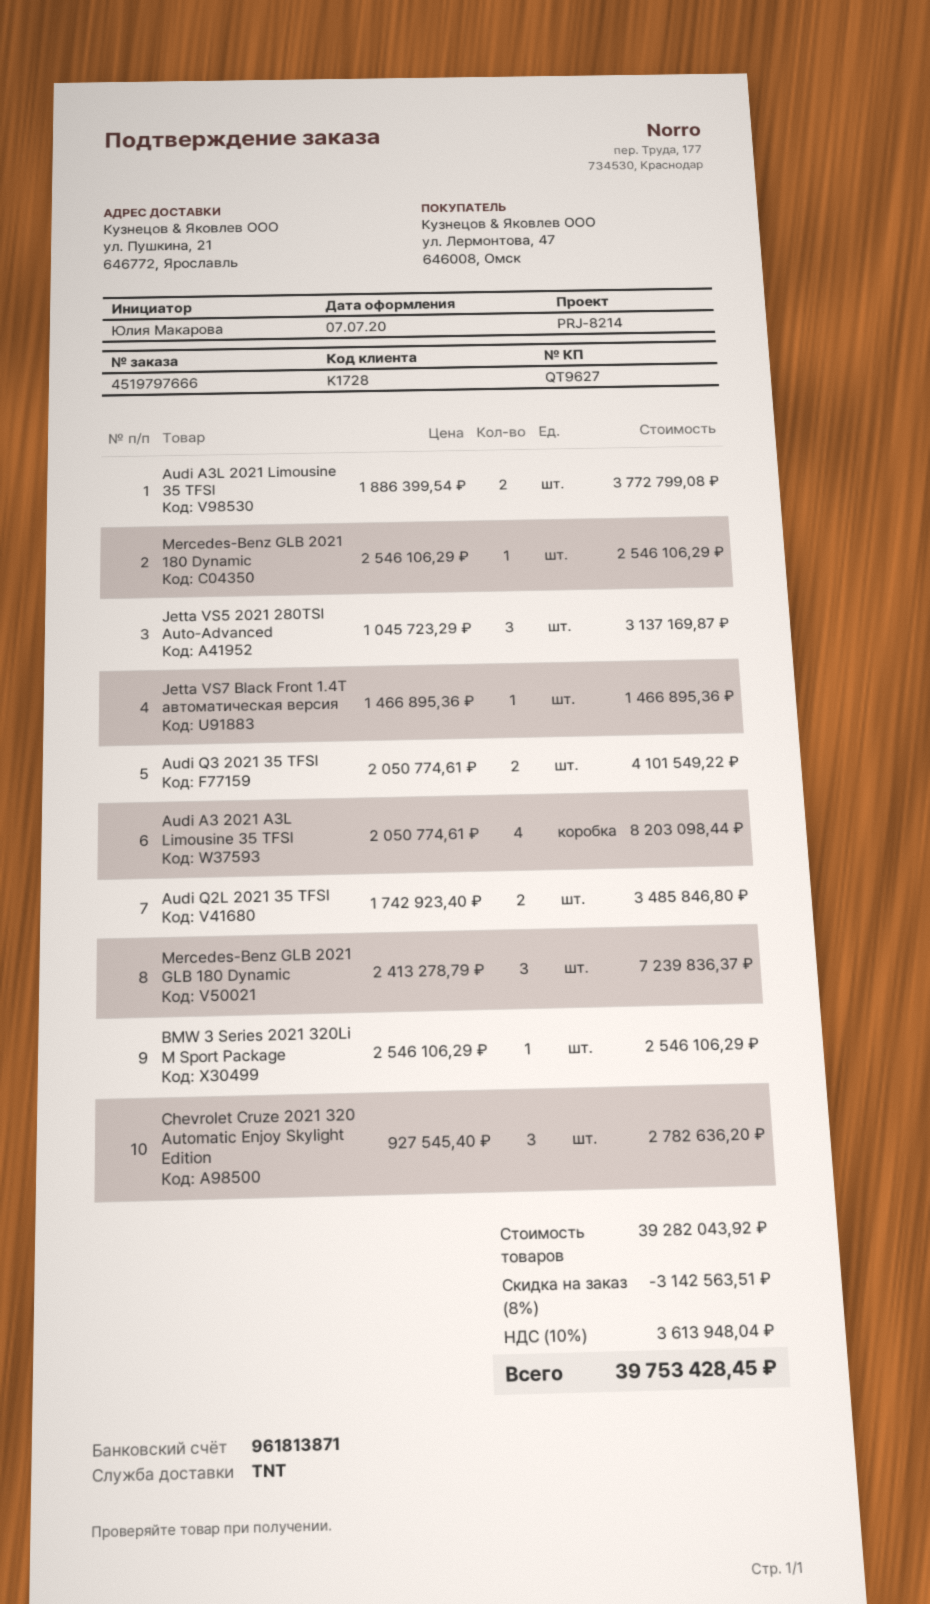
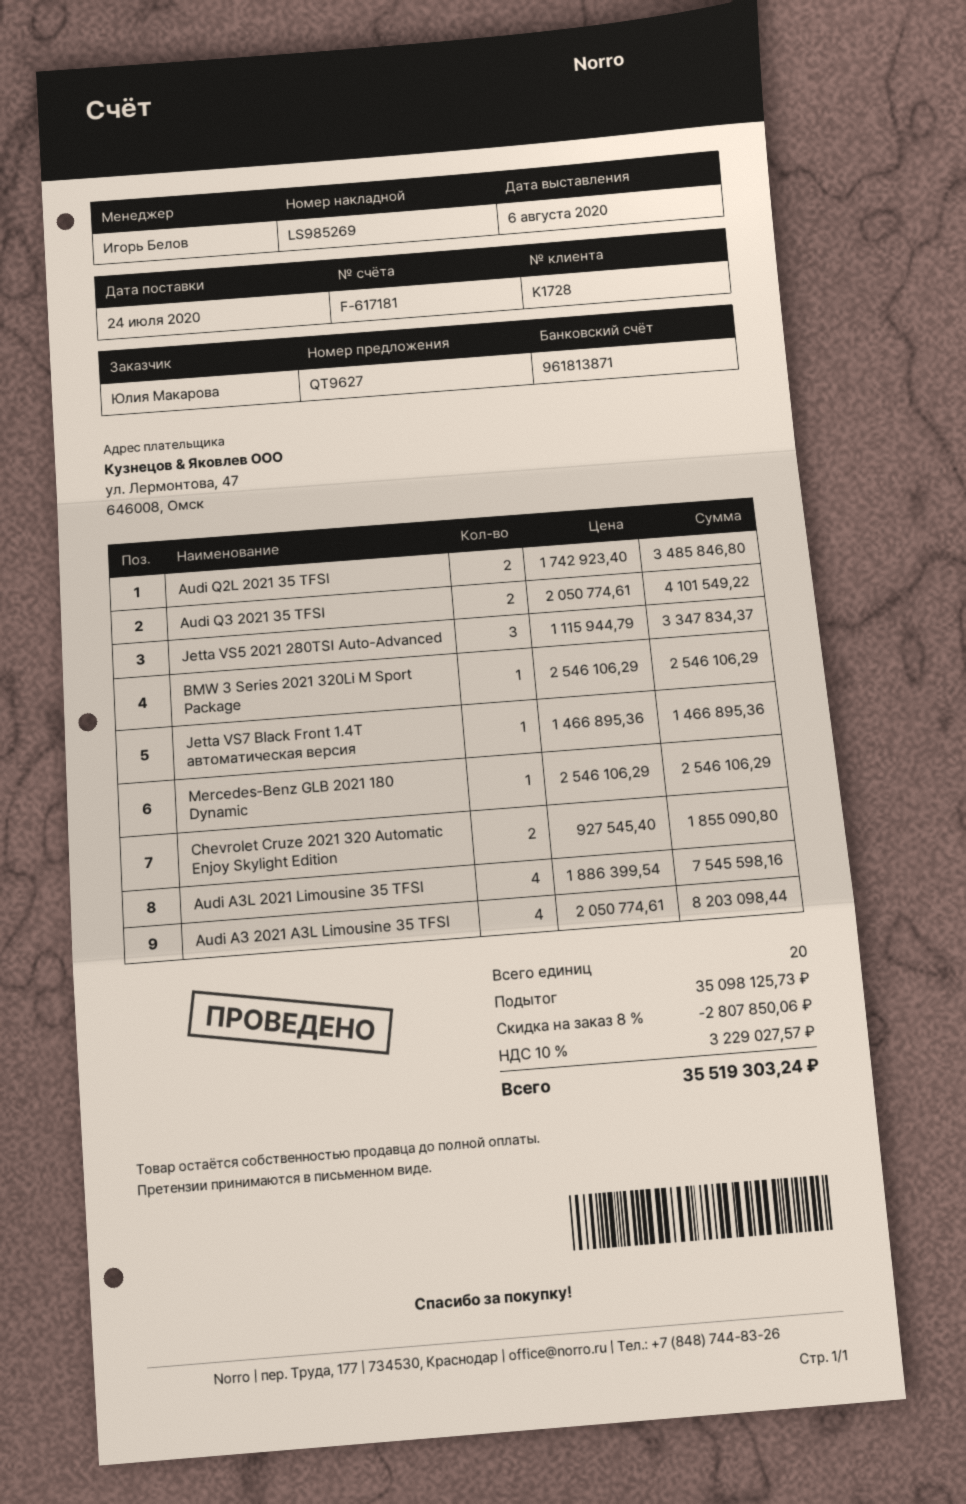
Audi A3L 2021 Limousine 35 TFSI: 2 x 1886399.54 = 3772799.08 -> 4 x 1886399.54 = 7545598.16
Jetta VS5 2021 280TSI Auto-Advanced: 3 x 1045723.29 = 3137169.87 -> 3 x 1115944.79 = 3347834.37
Mercedes-Benz GLB 2021 GLB 180 Dynamic: 3 x 2413278.79 = 7239836.37 -> none
Chevrolet Cruze 2021 320 Automatic Enjoy Skylight Edition: 3 x 927545.40 = 2782636.20 -> 2 x 927545.40 = 1855090.80
subtotal: 39282043.92 -> 35098125.73
discount: 8% = 3142563.51 -> 8% = 2807850.06
tax: 10% = 3613948.04 -> 10% = 3229027.57
total: 39753428.45 -> 35519303.24

